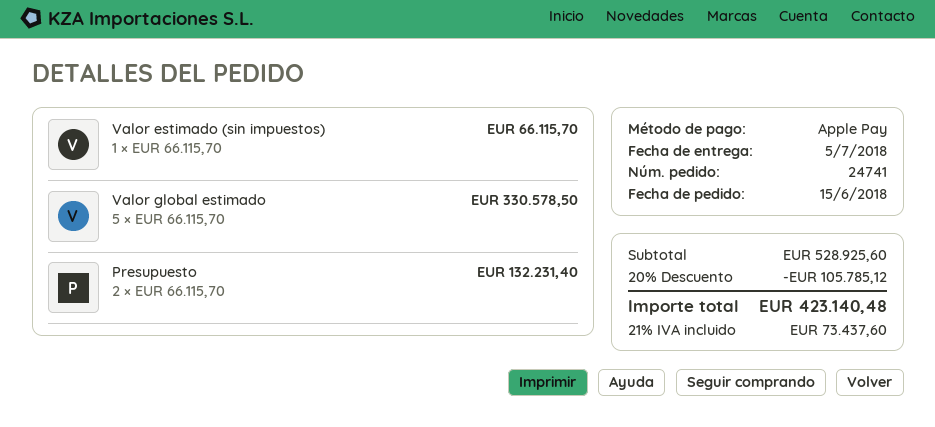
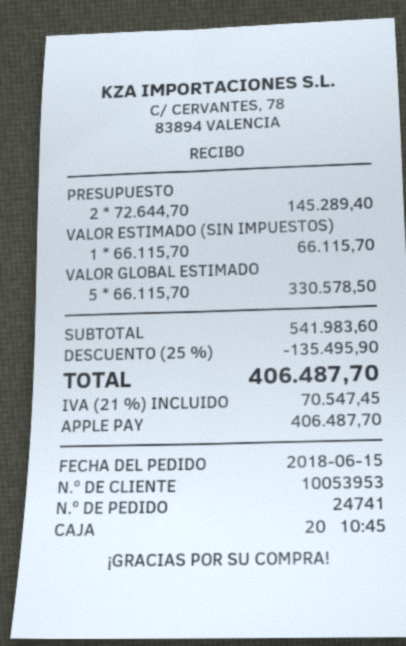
Presupuesto: 2 x 66115.70 = 132231.40 -> 2 x 72644.70 = 145289.40
subtotal: 528925.60 -> 541983.60
discount: 20% = 105785.12 -> 25% = 135495.90
tax: 21% = 73437.60 -> 21% = 70547.45
total: 423140.48 -> 406487.70

